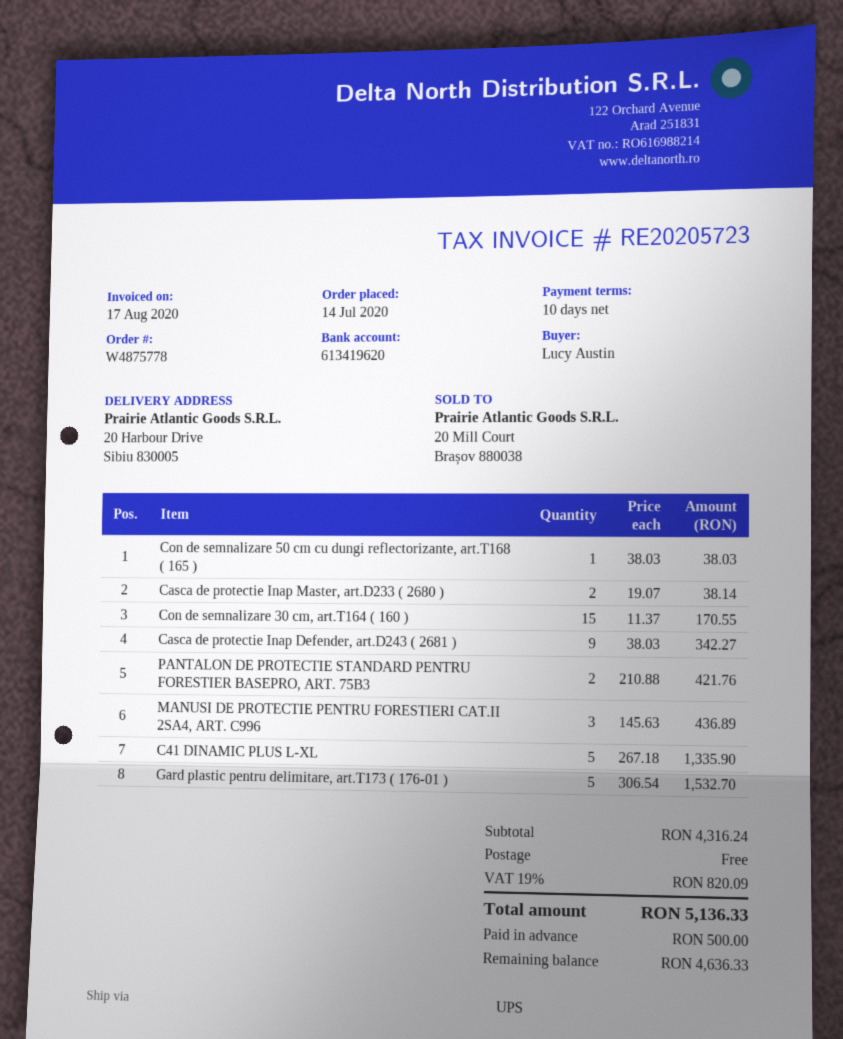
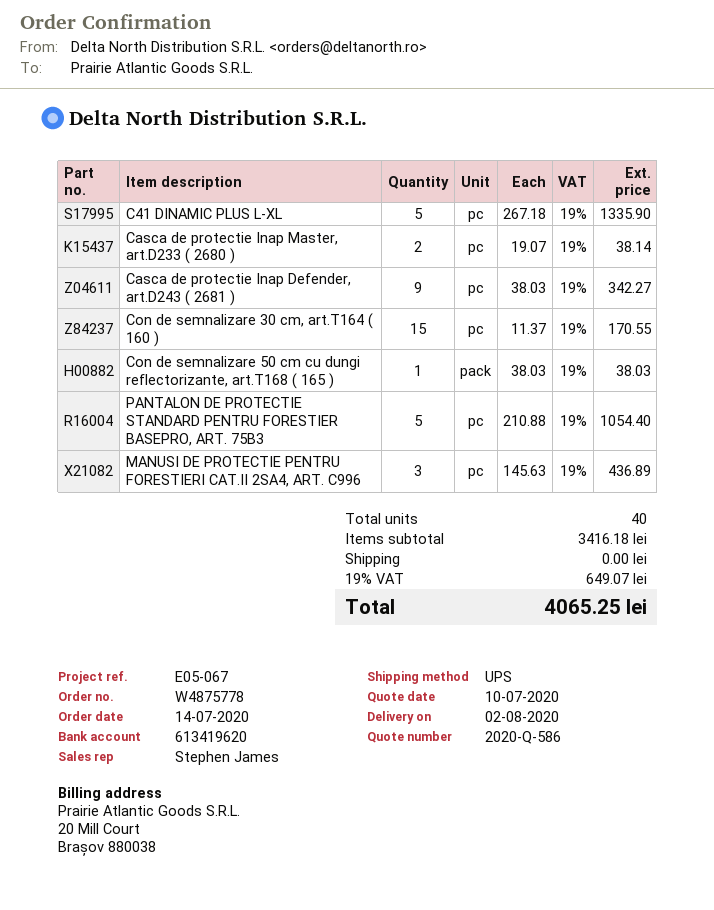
PANTALON DE PROTECTIE STANDARD PENTRU FORESTIER BASEPRO, ART. 75B3: 2 x 210.88 = 421.76 -> 5 x 210.88 = 1054.40
Gard plastic pentru delimitare, art.T173 ( 176-01 ): 5 x 306.54 = 1532.70 -> none
subtotal: 4316.24 -> 3416.18
tax: 19% = 820.09 -> 19% = 649.07
total: 5136.33 -> 4065.25

